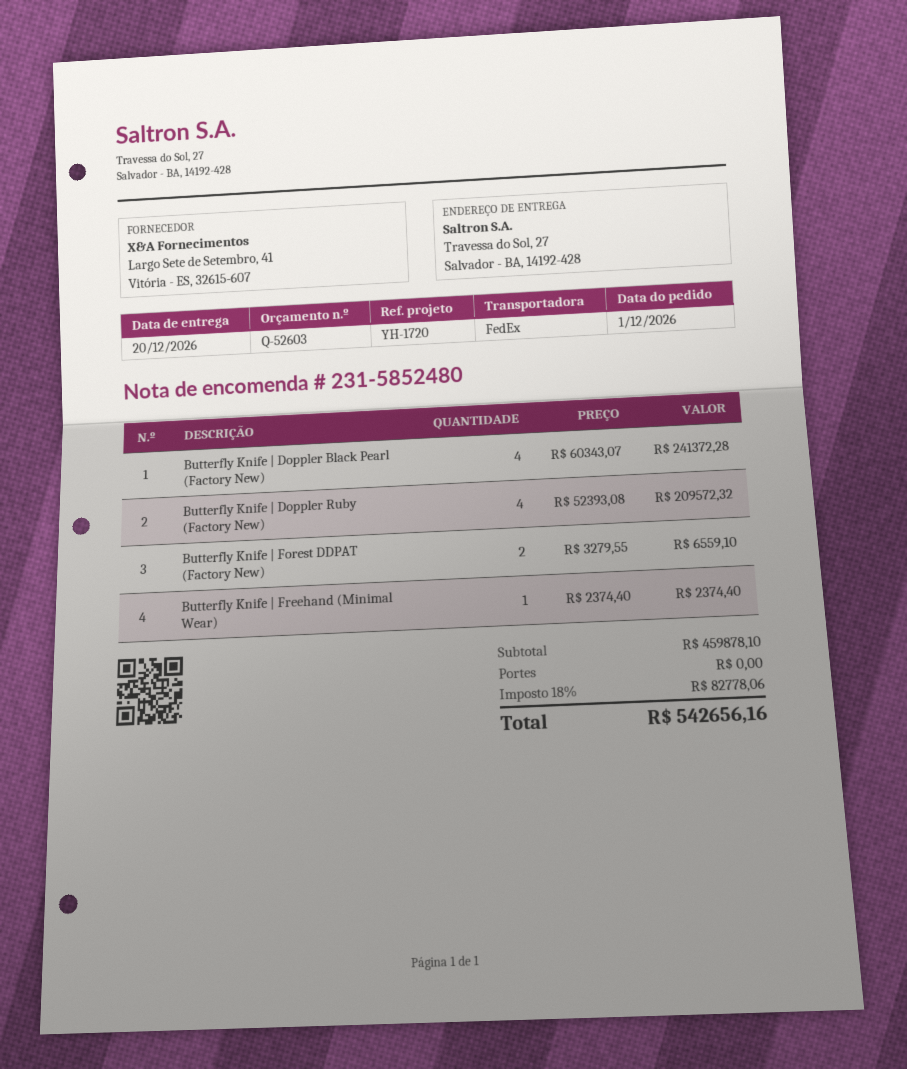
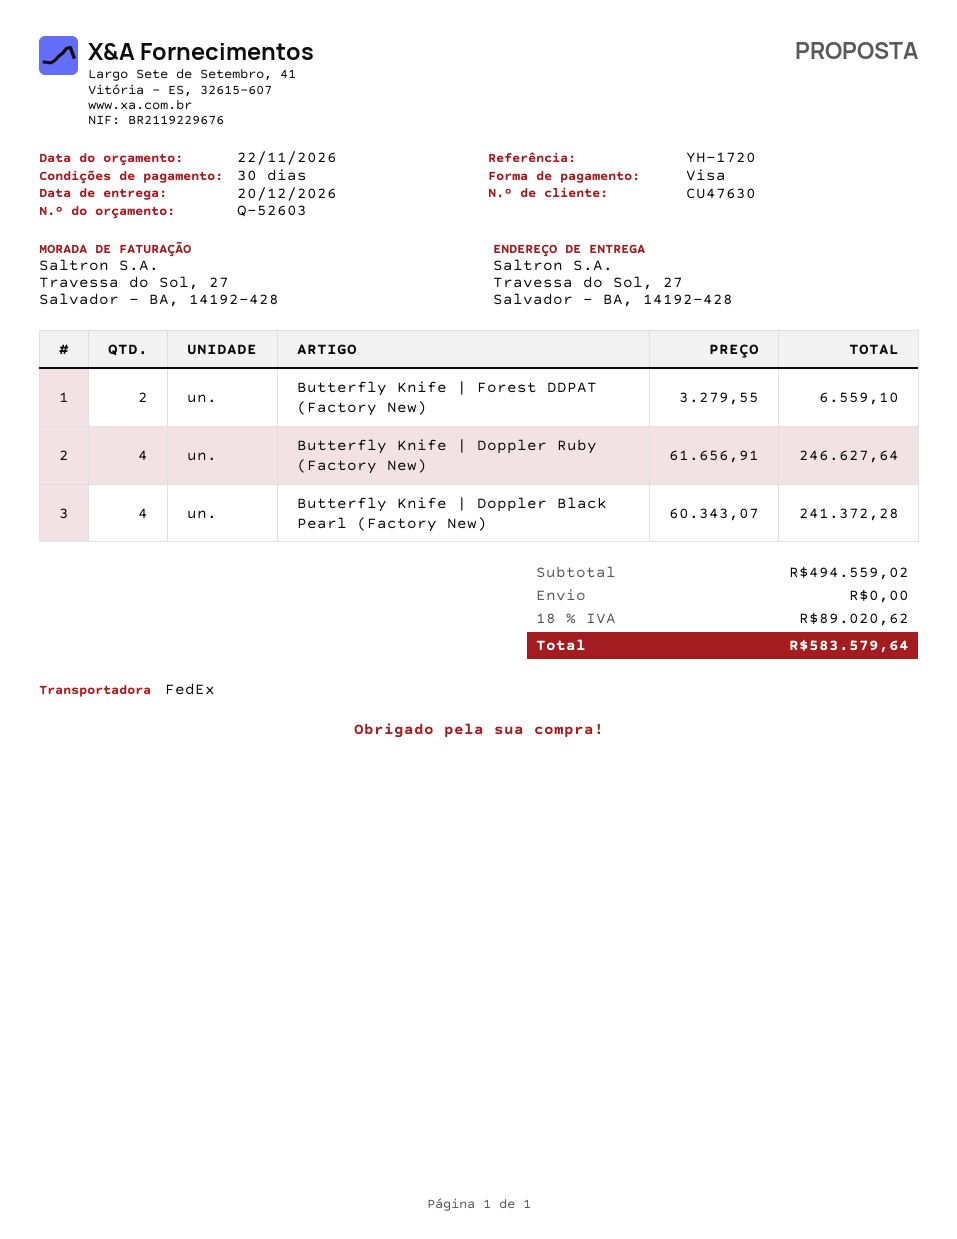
Butterfly Knife | Doppler Ruby (Factory New): 4 x 52393.08 = 209572.32 -> 4 x 61656.91 = 246627.64
Butterfly Knife | Freehand (Minimal Wear): 1 x 2374.40 = 2374.40 -> none
subtotal: 459878.10 -> 494559.02
tax: 18% = 82778.06 -> 18% = 89020.62
total: 542656.16 -> 583579.64

